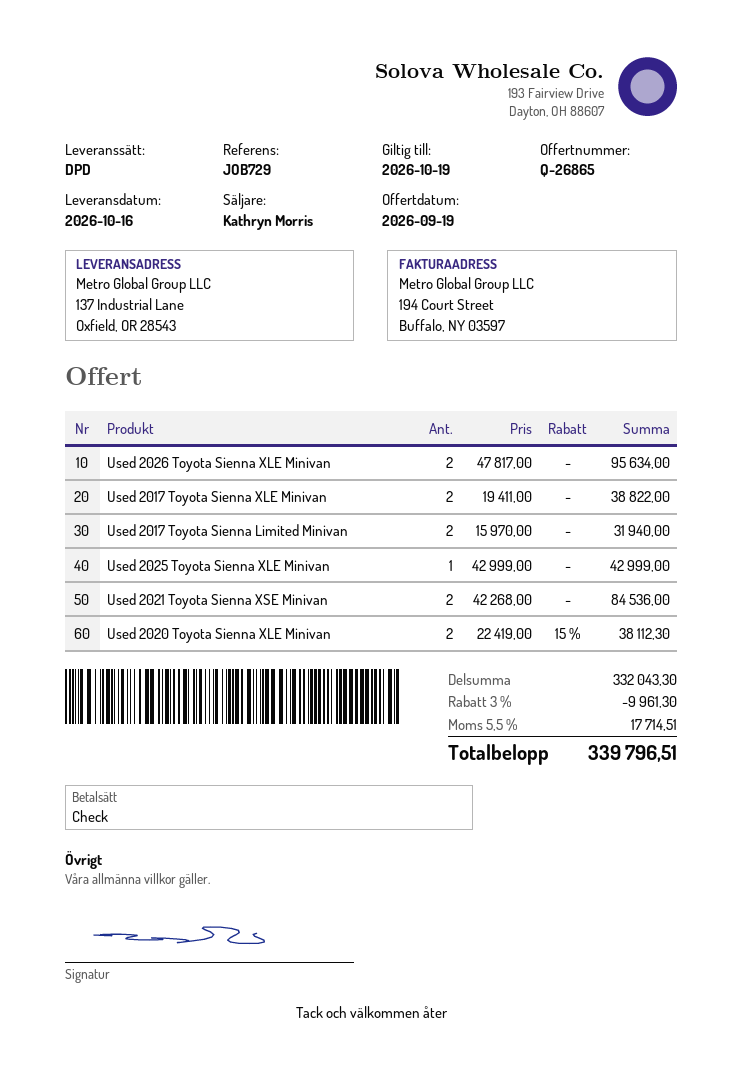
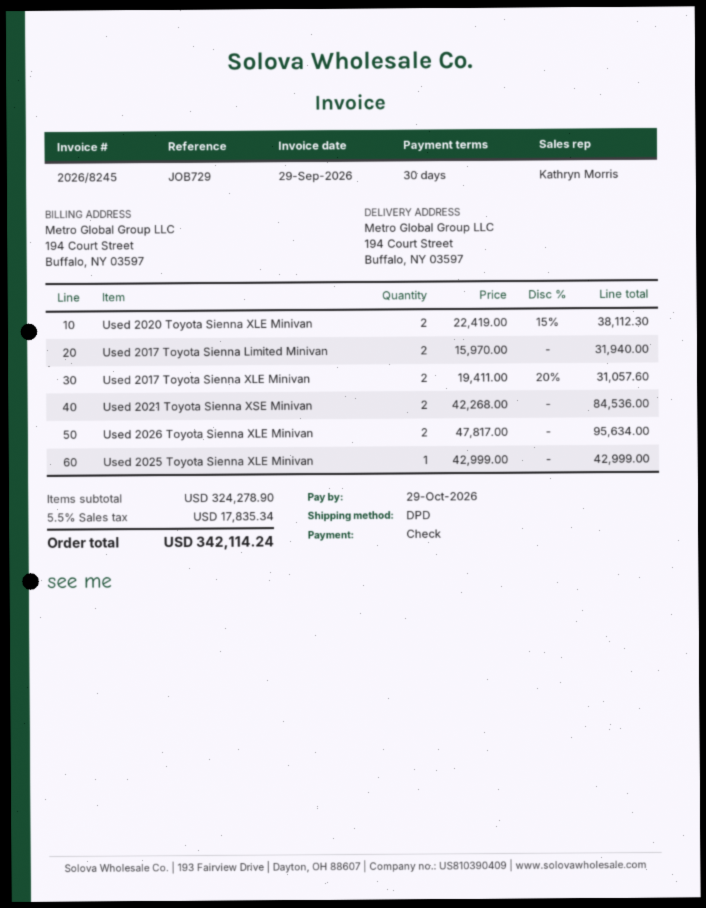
ship to: 137 Industrial Lane, Oxfield, OR 28543 -> 194 Court Street, Buffalo, NY 03597
Used 2017 Toyota Sienna XLE Minivan: 2 x 19411.00 = 38822.00 -> 2 x 19411.00 - 20% = 31057.60
subtotal: 332043.30 -> 324278.90
discount: 3% = 9961.30 -> none
tax: 5.5% = 17714.51 -> 5.5% = 17835.34
total: 339796.51 -> 342114.24

